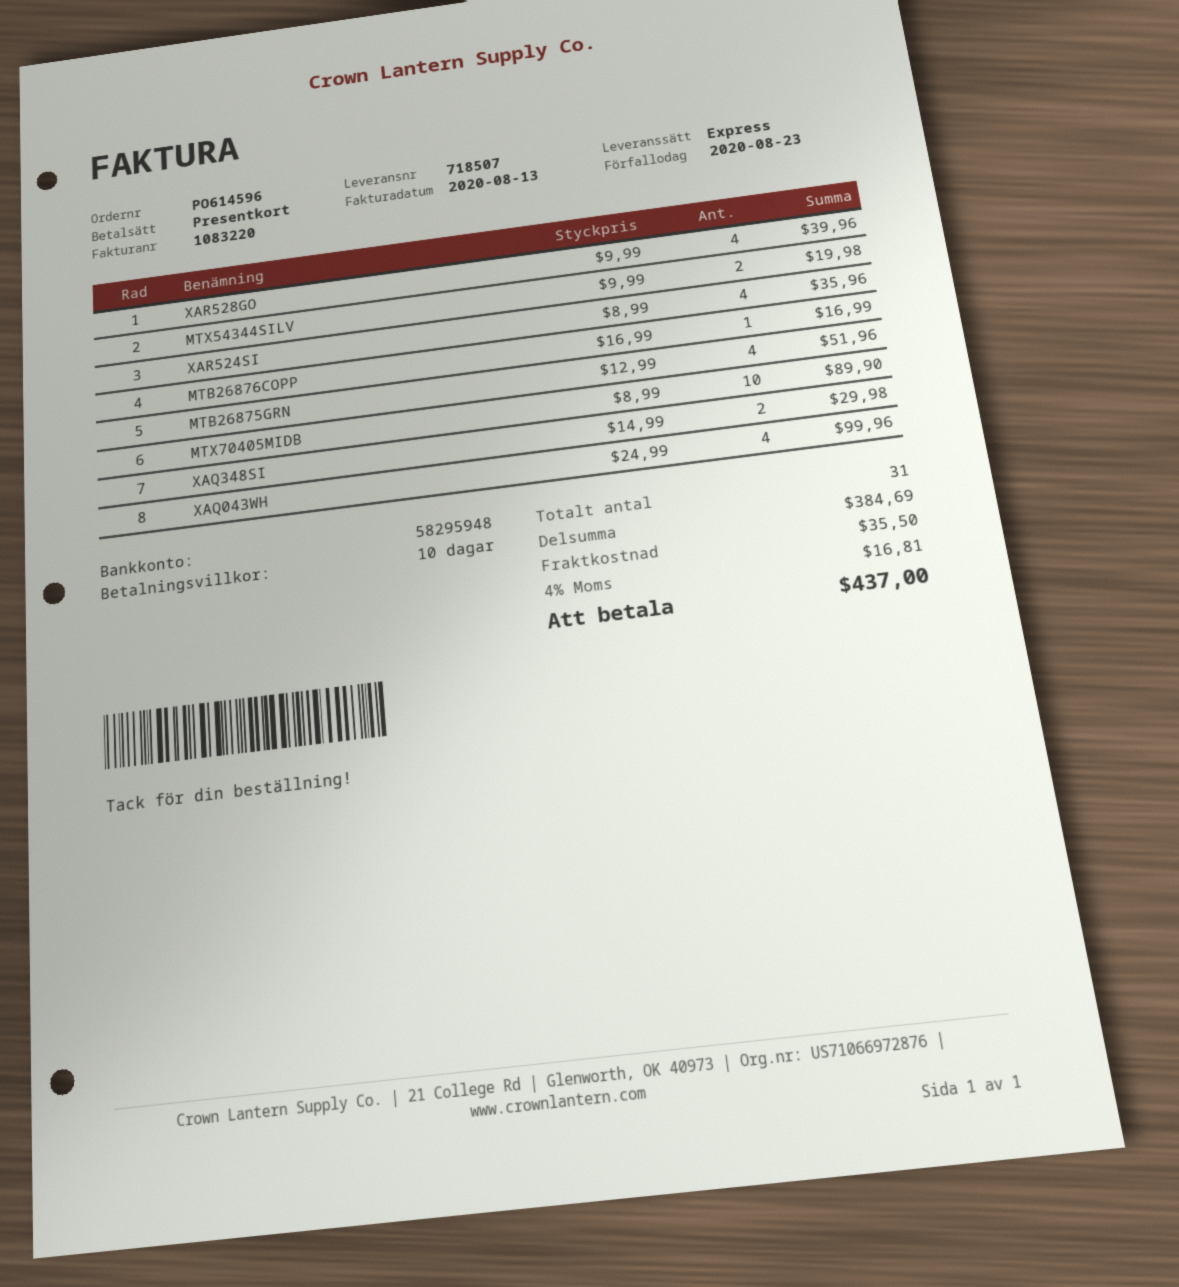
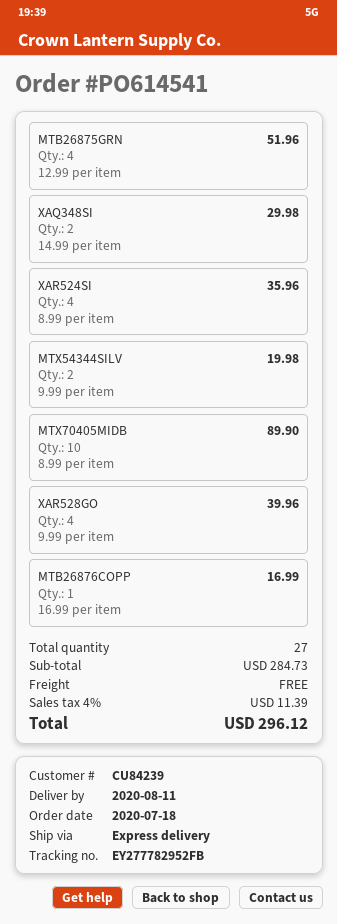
order number: PO614596 -> PO614541
XAQ043WH: 4 x 24.99 = 99.96 -> none
total quantity: 31 -> 27
subtotal: 384.69 -> 284.73
shipping: 35.50 -> 0.00
tax: 4% = 16.81 -> 4% = 11.39
total: 437.00 -> 296.12

